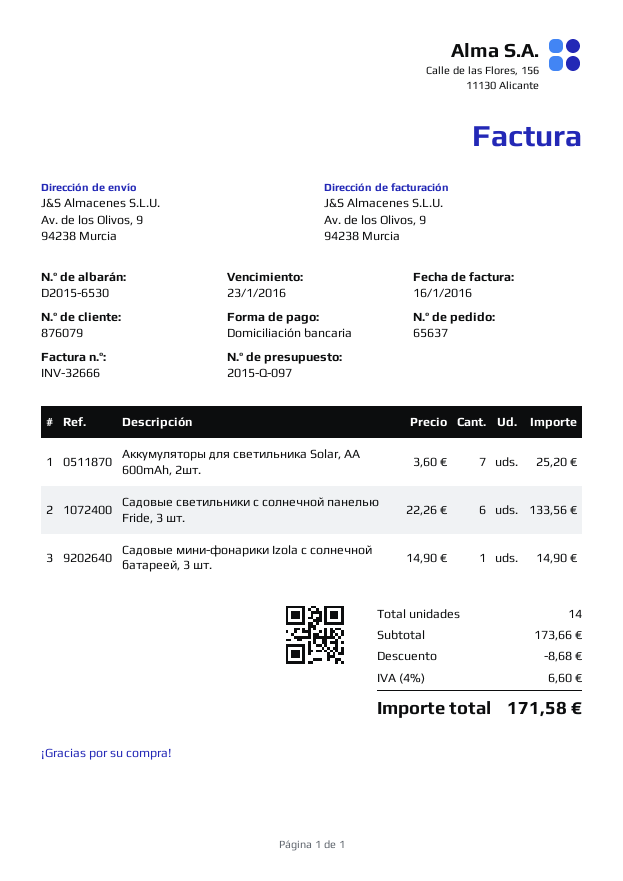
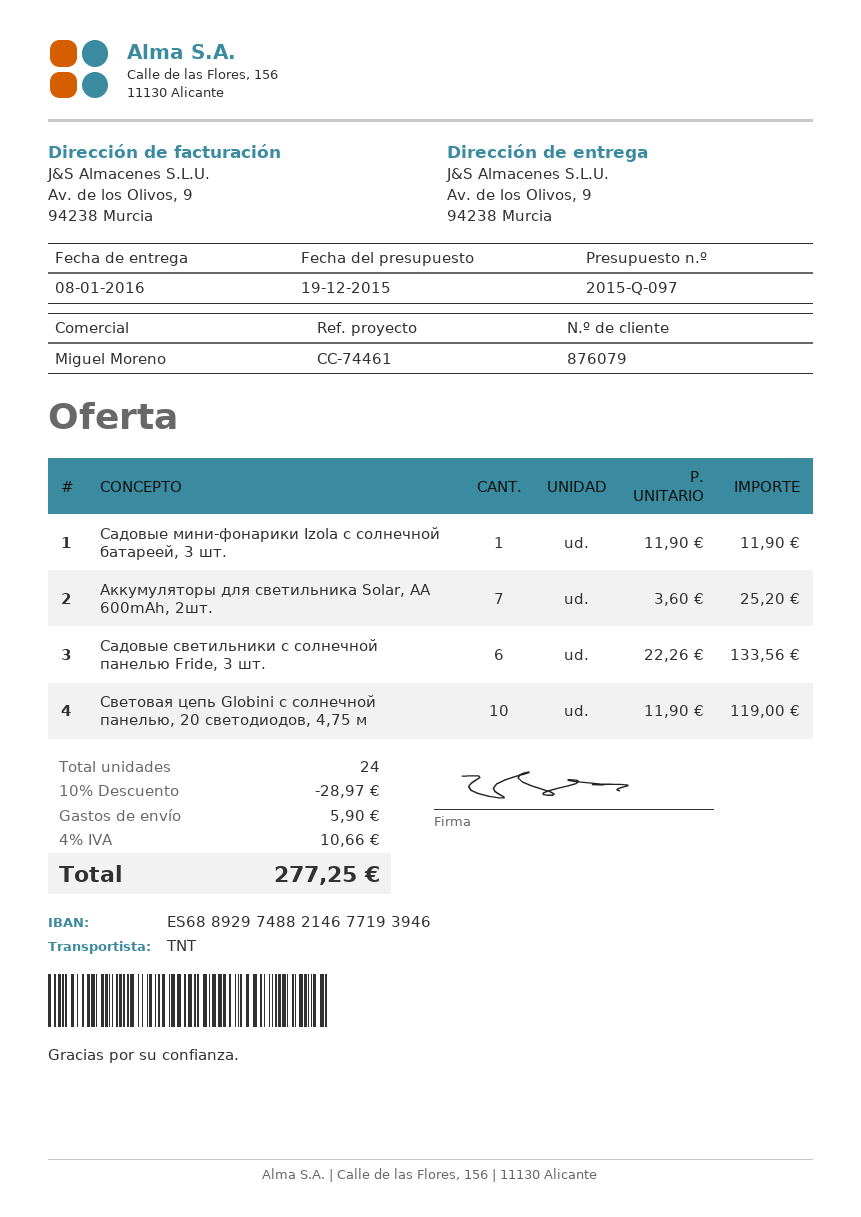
Садовые мини-фонарики Izola с солнечной батареей, 3 шт.: 1 x 14.90 = 14.90 -> 1 x 11.90 = 11.90
Световая цепь Globini с солнечной панелью, 20 светодиодов, 4,75 м: none -> 10 x 11.90 = 119.00
total quantity: 14 -> 24
discount: 8.68 -> 28.97
shipping: none -> 5.90
tax: 4% = 6.60 -> 4% = 10.66
total: 171.58 -> 277.25

